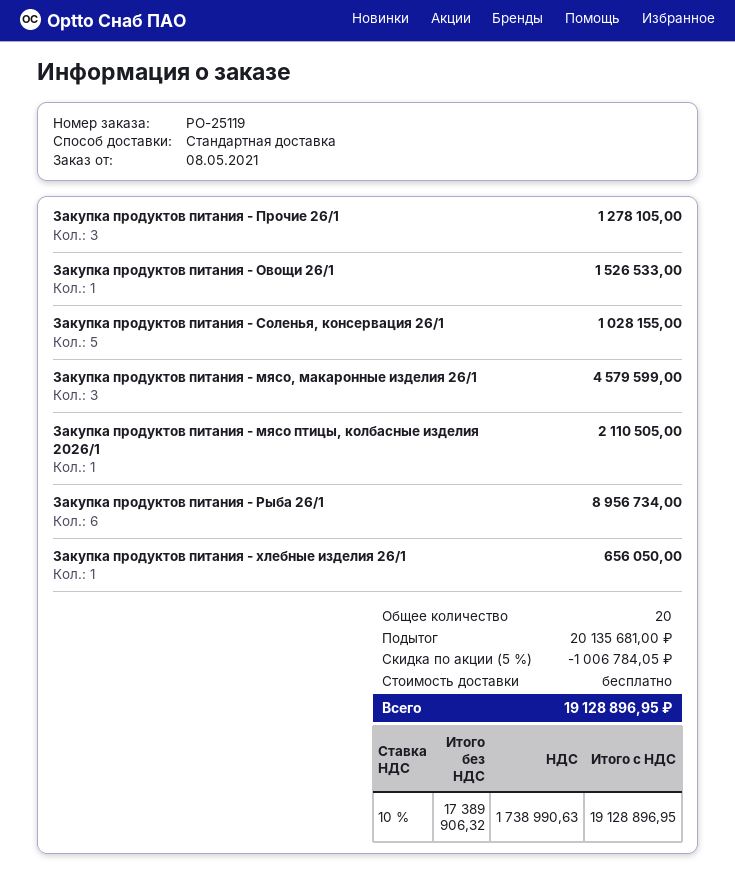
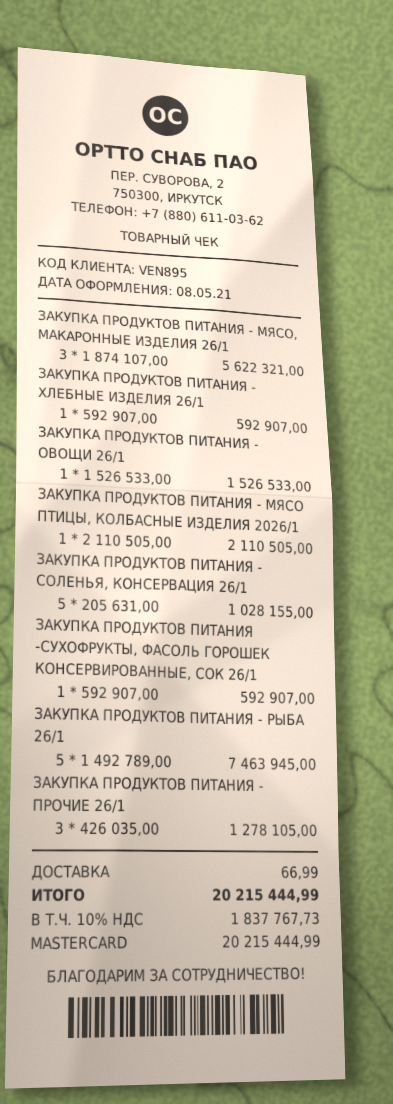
Закупка продуктов питания - мясо, макаронные изделия 26/1: 3 for 4579599.00 -> 3 for 5622321.00
Закупка продуктов питания - Рыба 26/1: 6 for 8956734.00 -> 5 for 7463945.00
Закупка продуктов питания - хлебные изделия 26/1: 1 for 656050.00 -> 1 for 592907.00
ЗАКУПКА ПРОДУКТОВ ПИТАНИЯ -СУХОФРУКТЫ, ФАСОЛЬ ГОРОШЕК КОНСЕРВИРОВАННЫЕ, СОК 26/1: none -> 1 for 592907.00
discount: 5% = 1006784.05 -> none
shipping: 0.00 -> 66.99
tax: 10% = 1738990.63 -> 10% = 1837767.73
total: 19128896.95 -> 20215444.99

